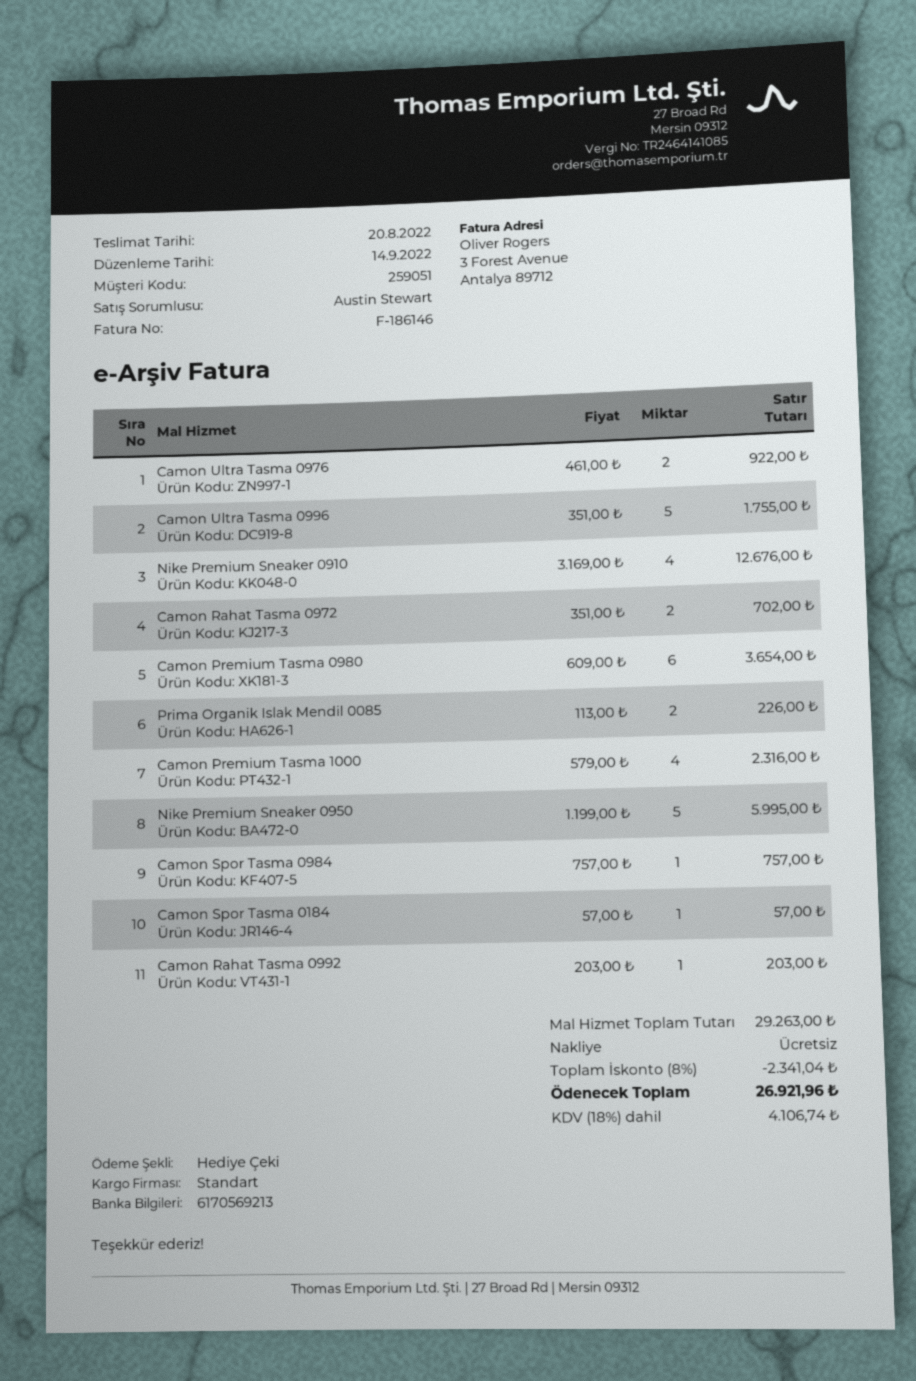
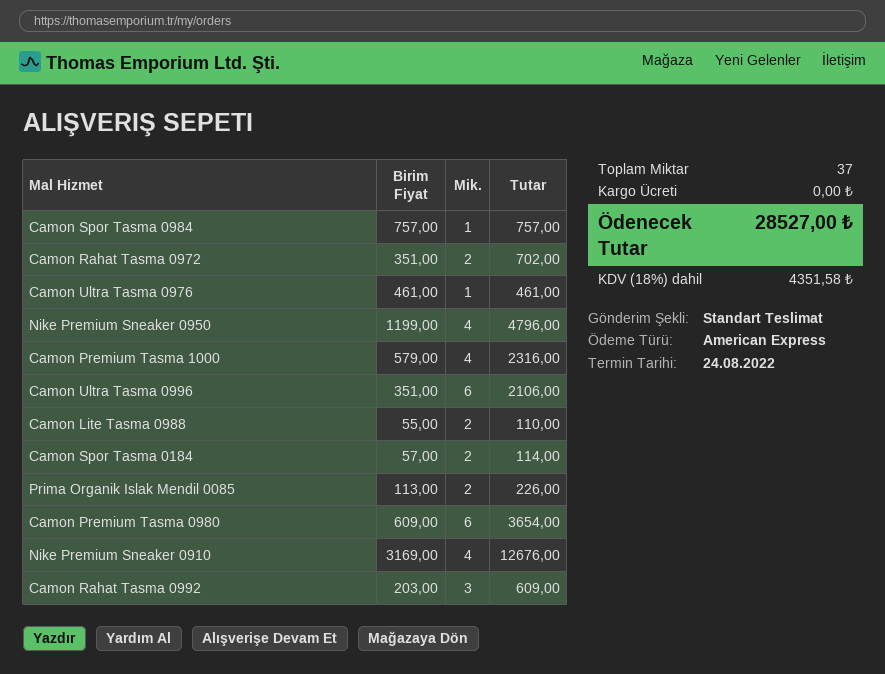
delivery date: 2022-08-20 -> 2022-08-24
payment method: gift card -> American Express
Camon Ultra Tasma 0976: 2 x 461.00 = 922.00 -> 1 x 461.00 = 461.00
Camon Ultra Tasma 0996: 5 x 351.00 = 1755.00 -> 6 x 351.00 = 2106.00
Nike Premium Sneaker 0950: 5 x 1199.00 = 5995.00 -> 4 x 1199.00 = 4796.00
Camon Spor Tasma 0184: 1 x 57.00 = 57.00 -> 2 x 57.00 = 114.00
Camon Rahat Tasma 0992: 1 x 203.00 = 203.00 -> 3 x 203.00 = 609.00
Camon Lite Tasma 0988: none -> 2 x 55.00 = 110.00
discount: 8% = 2341.04 -> none
tax: 18% = 4106.74 -> 18% = 4351.58
total: 26921.96 -> 28527.00

